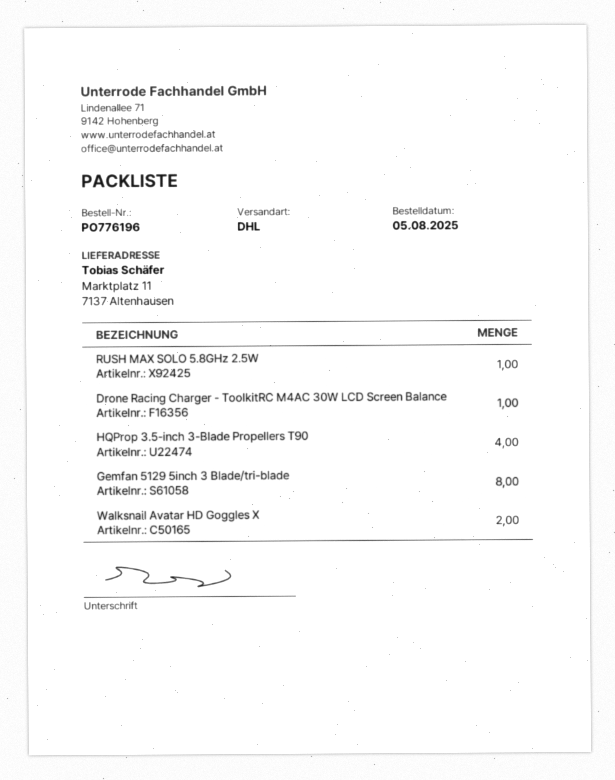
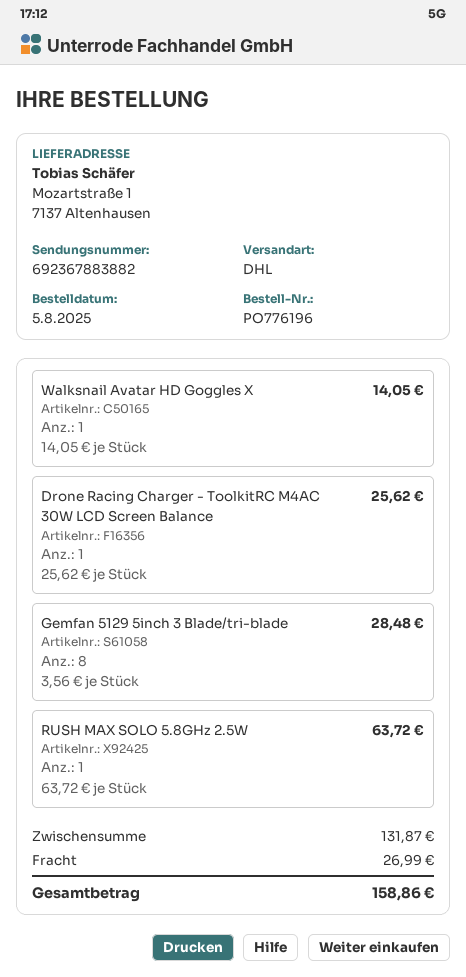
ship to: Marktplatz 11, 7137 Altenhausen -> Mozartstraße 1, 7137 Altenhausen
HQProp 3.5-inch 3-Blade Propellers T90: 4 -> none
Walksnail Avatar HD Goggles X: 2 -> 1

